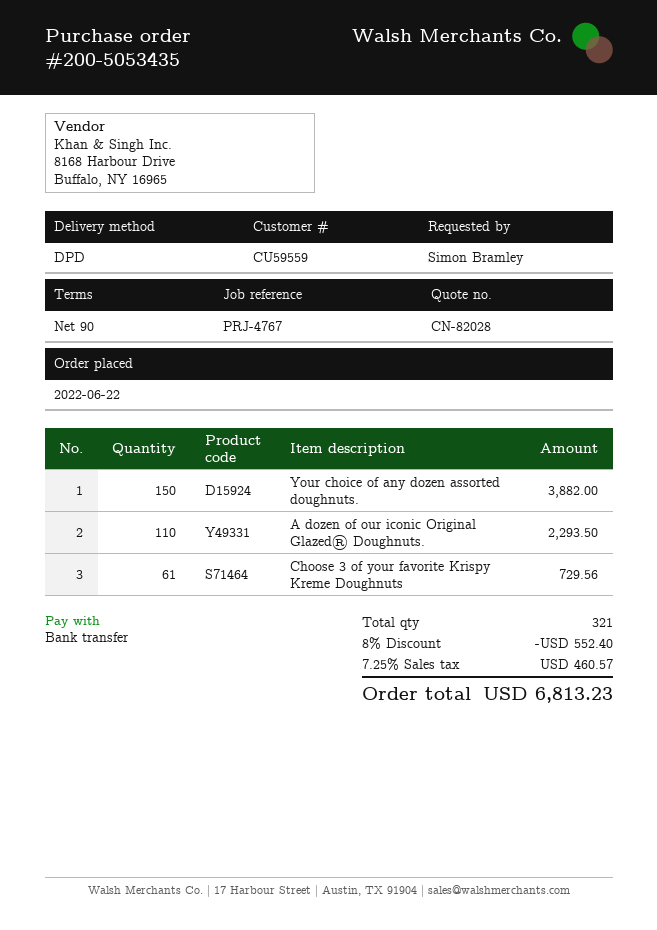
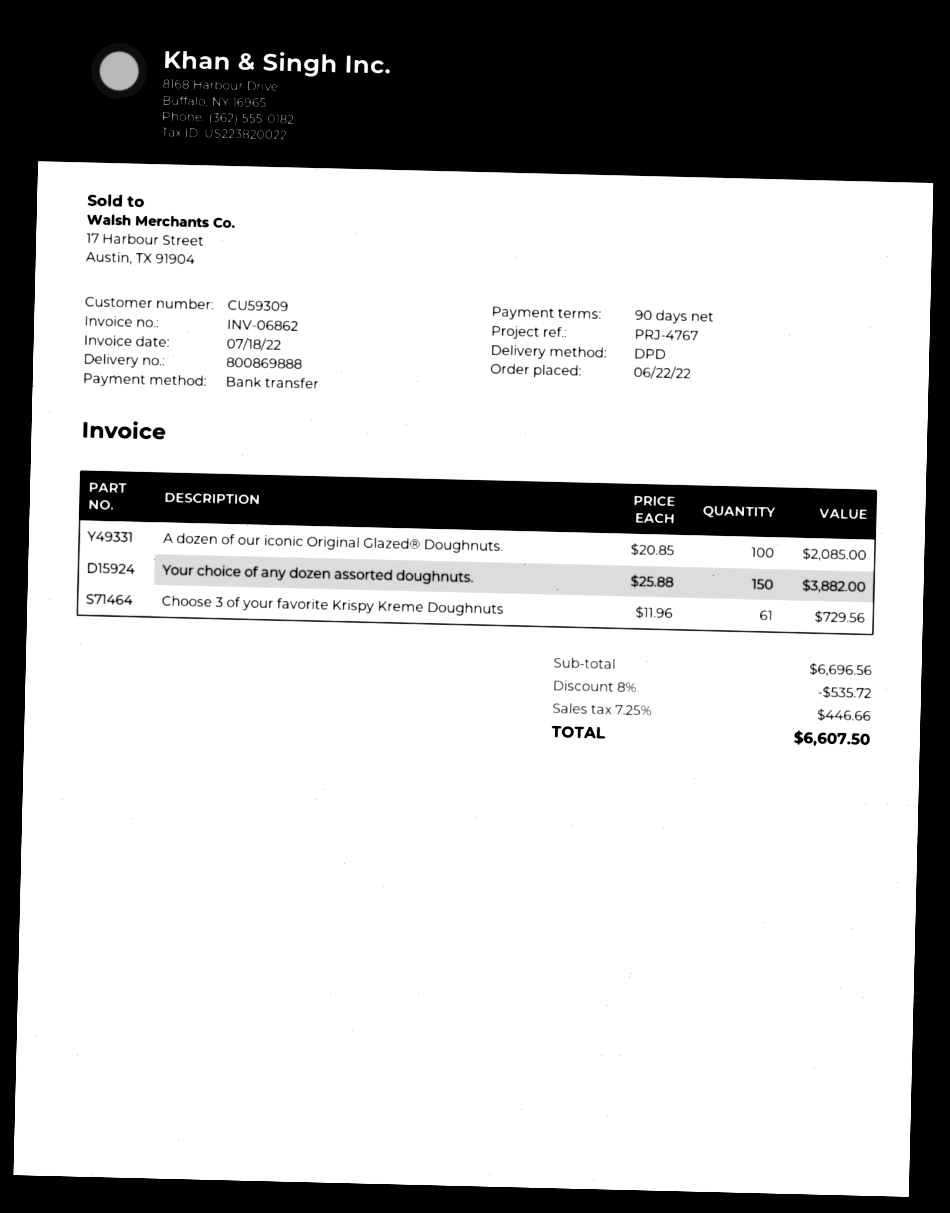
customer number: CU59559 -> CU59309
A dozen of our iconic Original Glazed® Doughnuts.: 110 for 2293.50 -> 100 for 2085.00
discount: 8% = 552.40 -> 8% = 535.72
tax: 7.25% = 460.57 -> 7.25% = 446.66
total: 6813.23 -> 6607.50

